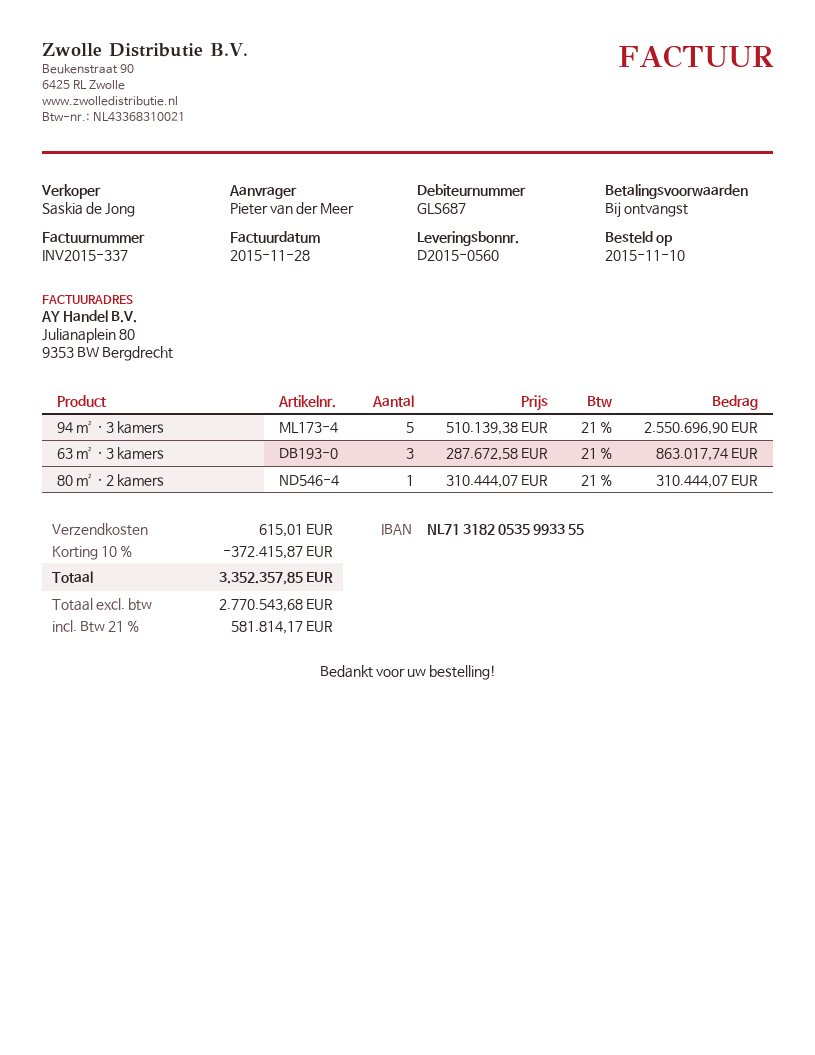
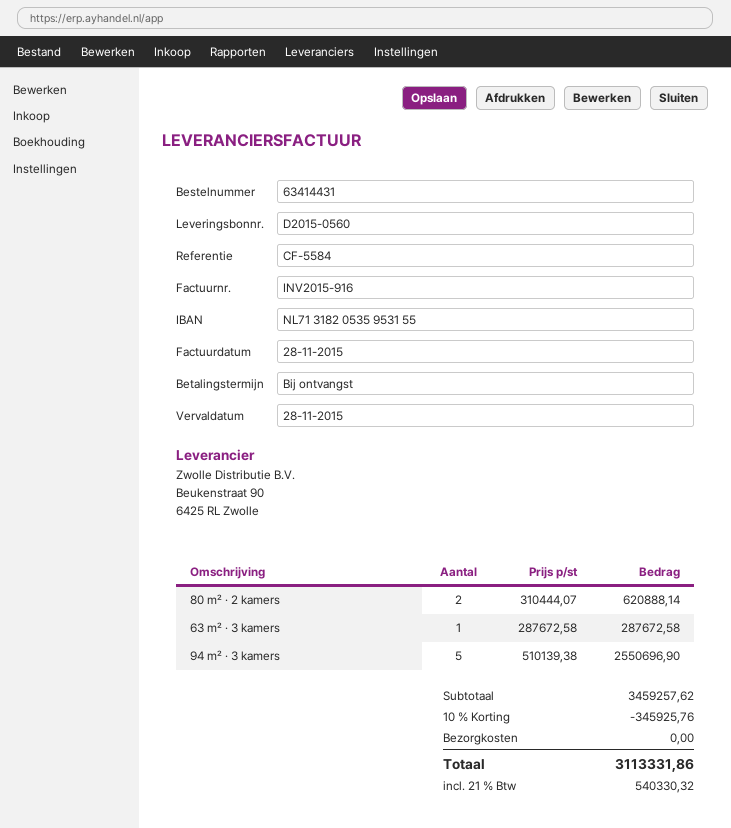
invoice number: INV2015-337 -> INV2015-916
bank account: NL7131820535993355 -> NL7131820535953155
63 m² · 3 kamers: 3 x 287672.58 = 863017.74 -> 1 x 287672.58 = 287672.58
80 m² · 2 kamers: 1 x 310444.07 = 310444.07 -> 2 x 310444.07 = 620888.14
discount: 10% = 372415.87 -> 10% = 345925.76
shipping: 615.01 -> 0.00
tax: 21% = 581814.17 -> 21% = 540330.32
total: 3352357.85 -> 3113331.86

